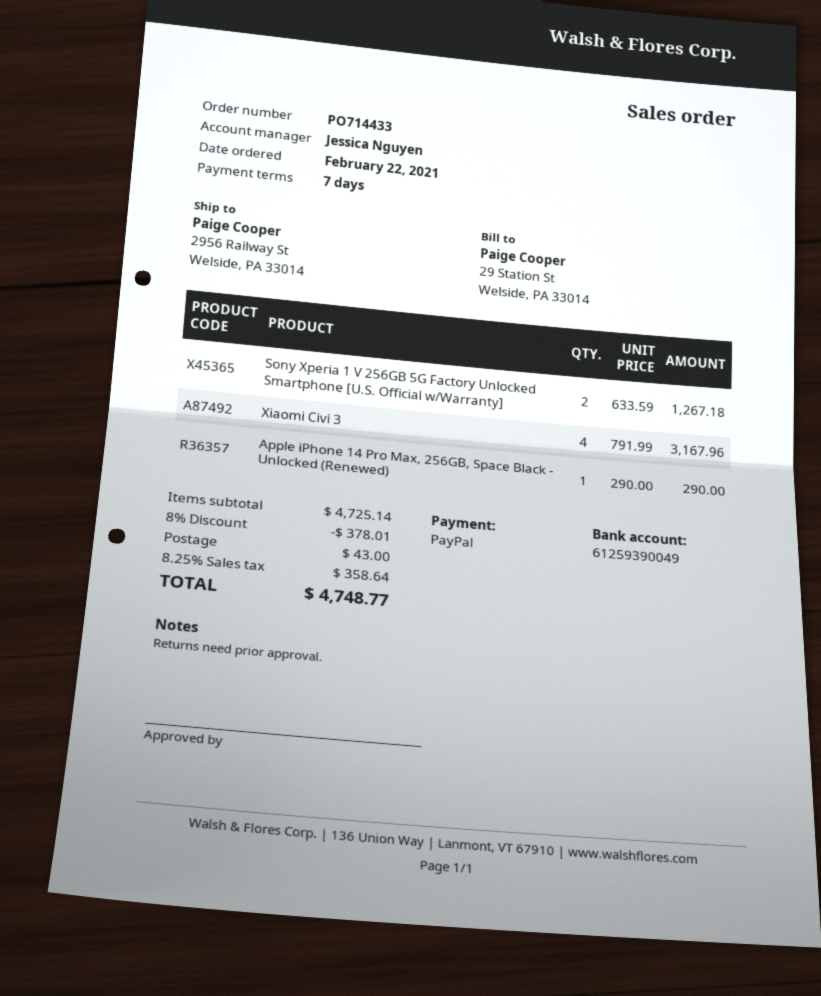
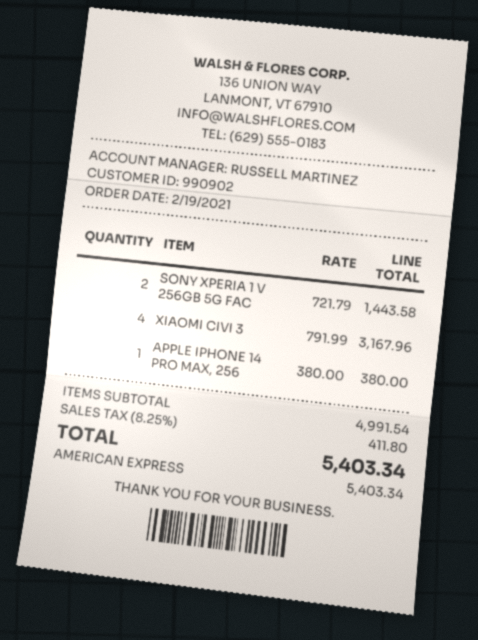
order date: 2021-02-22 -> 2021-02-19
sales rep: Jessica Nguyen -> RUSSELL MARTINEZ
payment method: PayPal -> American Express
Sony Xperia 1 V 256GB 5G Factory Unlocked Smartphone [U.S. Official w/Warranty]: 2 x 633.59 = 1267.18 -> 2 x 721.79 = 1443.58
Apple iPhone 14 Pro Max, 256GB, Space Black - Unlocked (Renewed): 1 x 290.00 = 290.00 -> 1 x 380.00 = 380.00
subtotal: 4725.14 -> 4991.54
discount: 8% = 378.01 -> none
shipping: 43.00 -> none
tax: 8.25% = 358.64 -> 8.25% = 411.80
total: 4748.77 -> 5403.34

